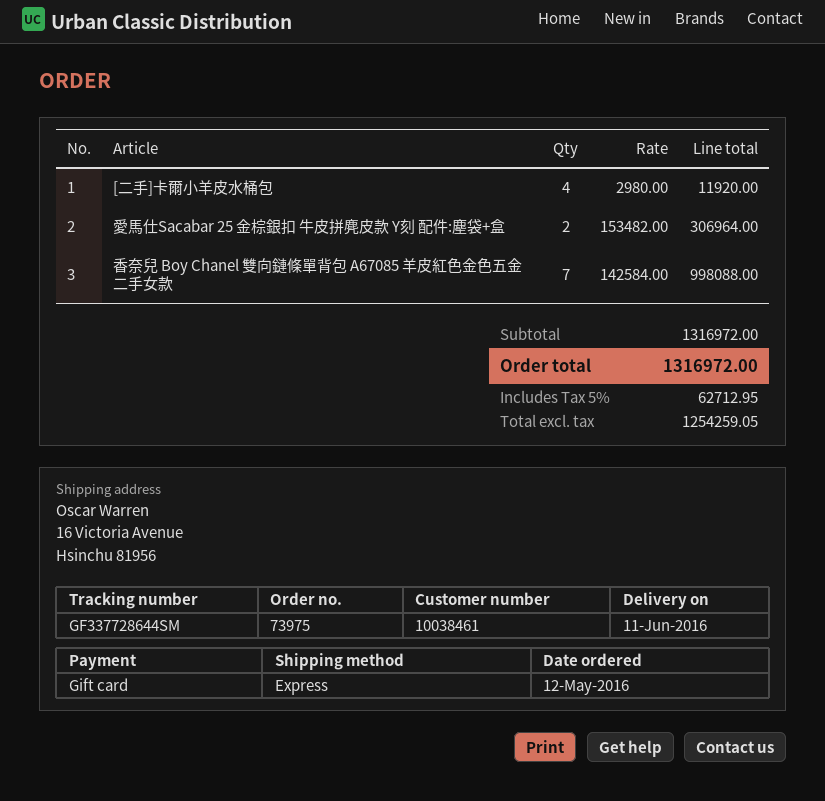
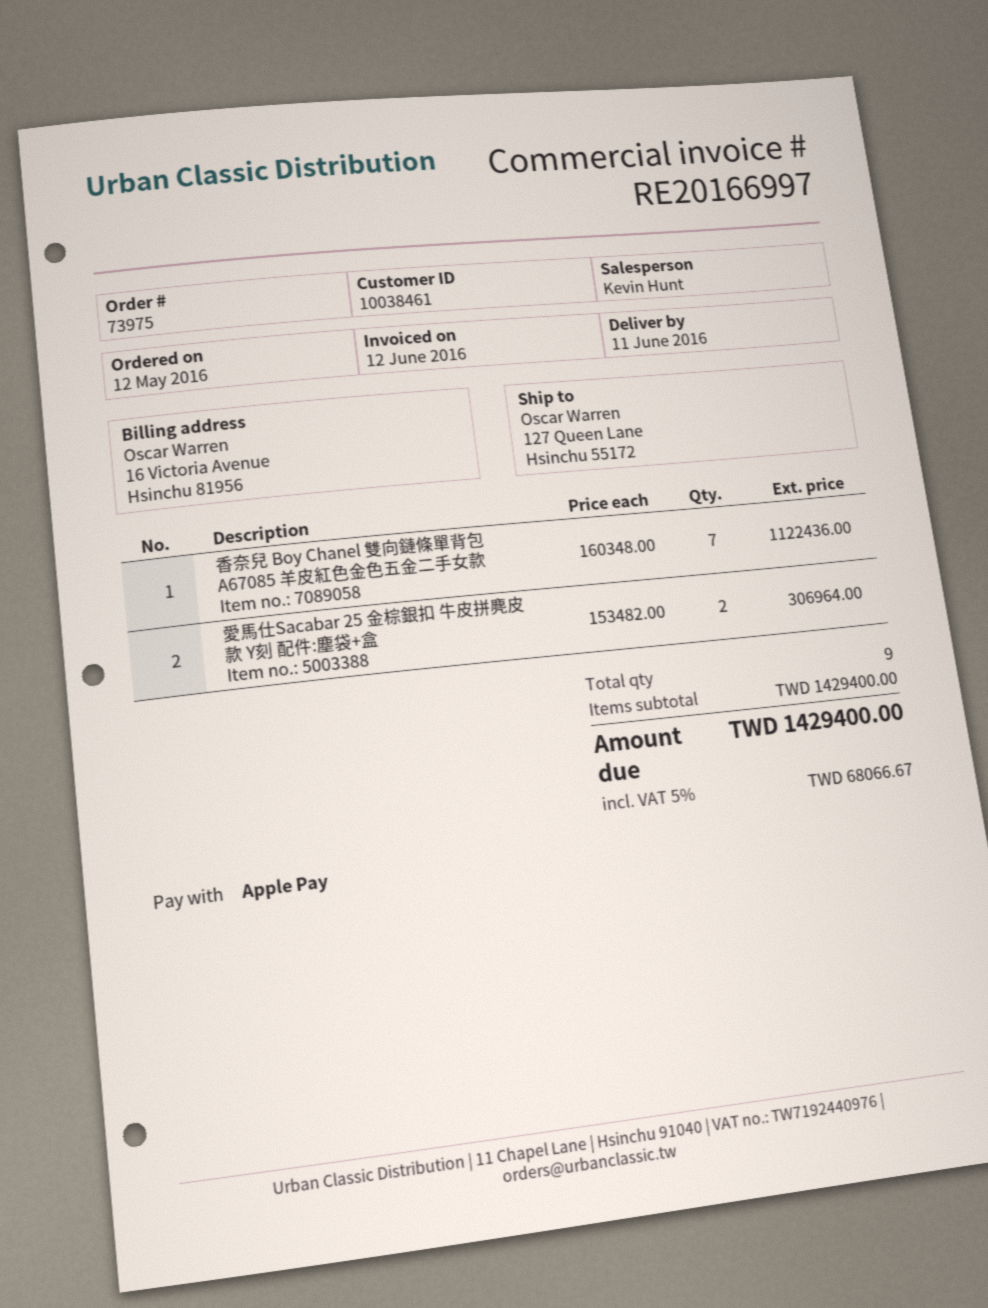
payment method: gift card -> Apple Pay
ship to: 16 Victoria Avenue, Hsinchu 81956 -> 127 Queen Lane, Hsinchu 55172
[二手]卡爾小羊皮水桶包: 4 x 2980.00 = 11920.00 -> none
香奈兒 Boy Chanel 雙向鏈條單背包 A67085 羊皮紅色金色五金二手女款: 7 x 142584.00 = 998088.00 -> 7 x 160348.00 = 1122436.00
subtotal: 1316972.00 -> 1429400.00
tax: 5% = 62712.95 -> 5% = 68066.67
total: 1316972.00 -> 1429400.00

